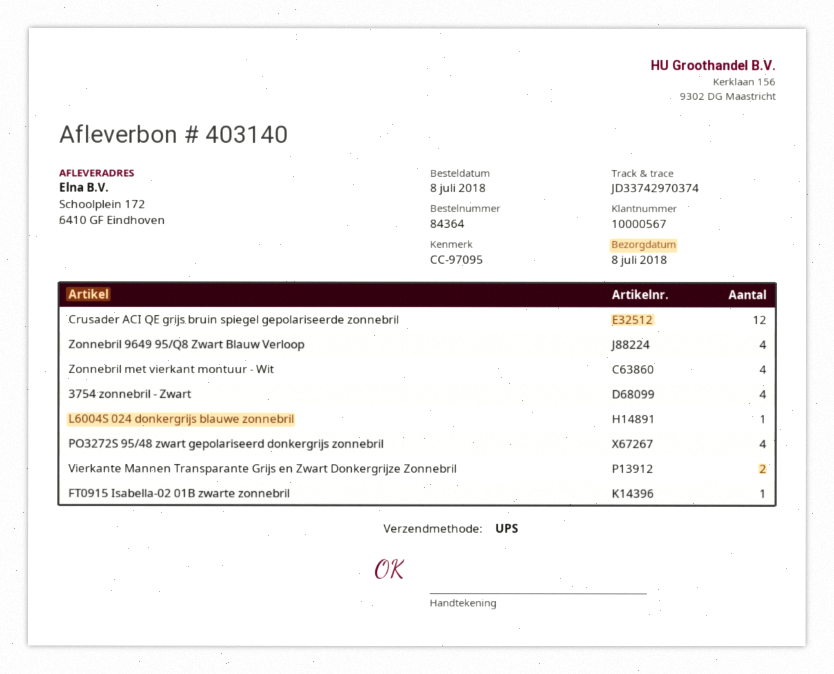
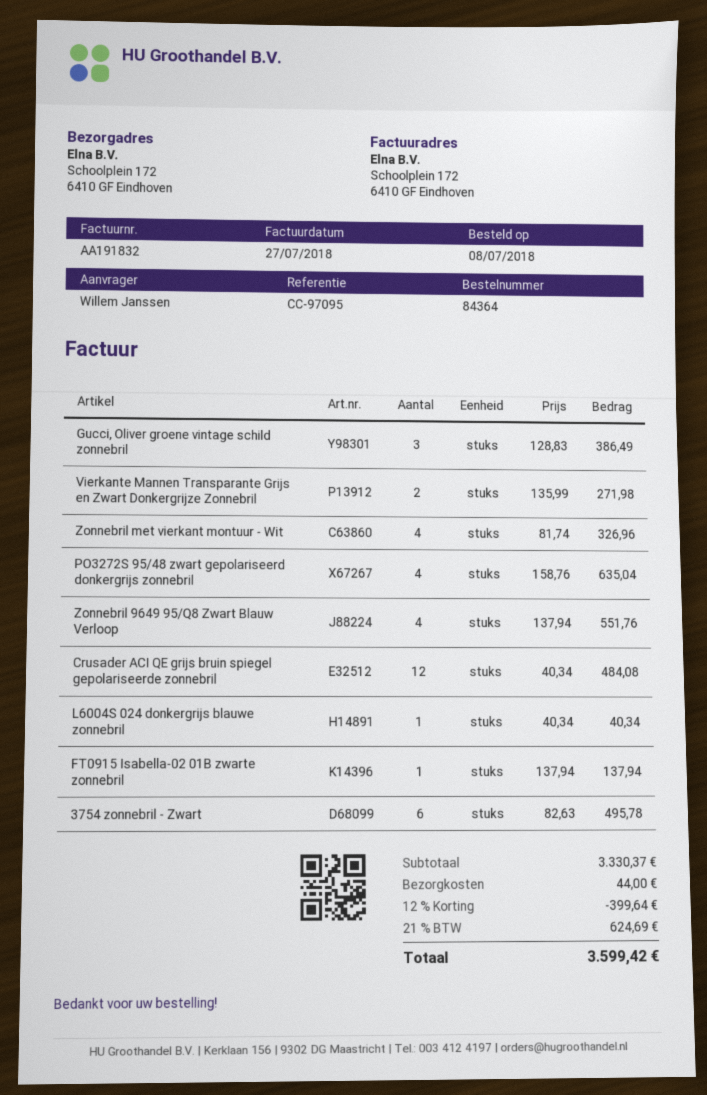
3754 zonnebril - Zwart: 4 -> 6
Gucci, Oliver groene vintage schild zonnebril: none -> 3

